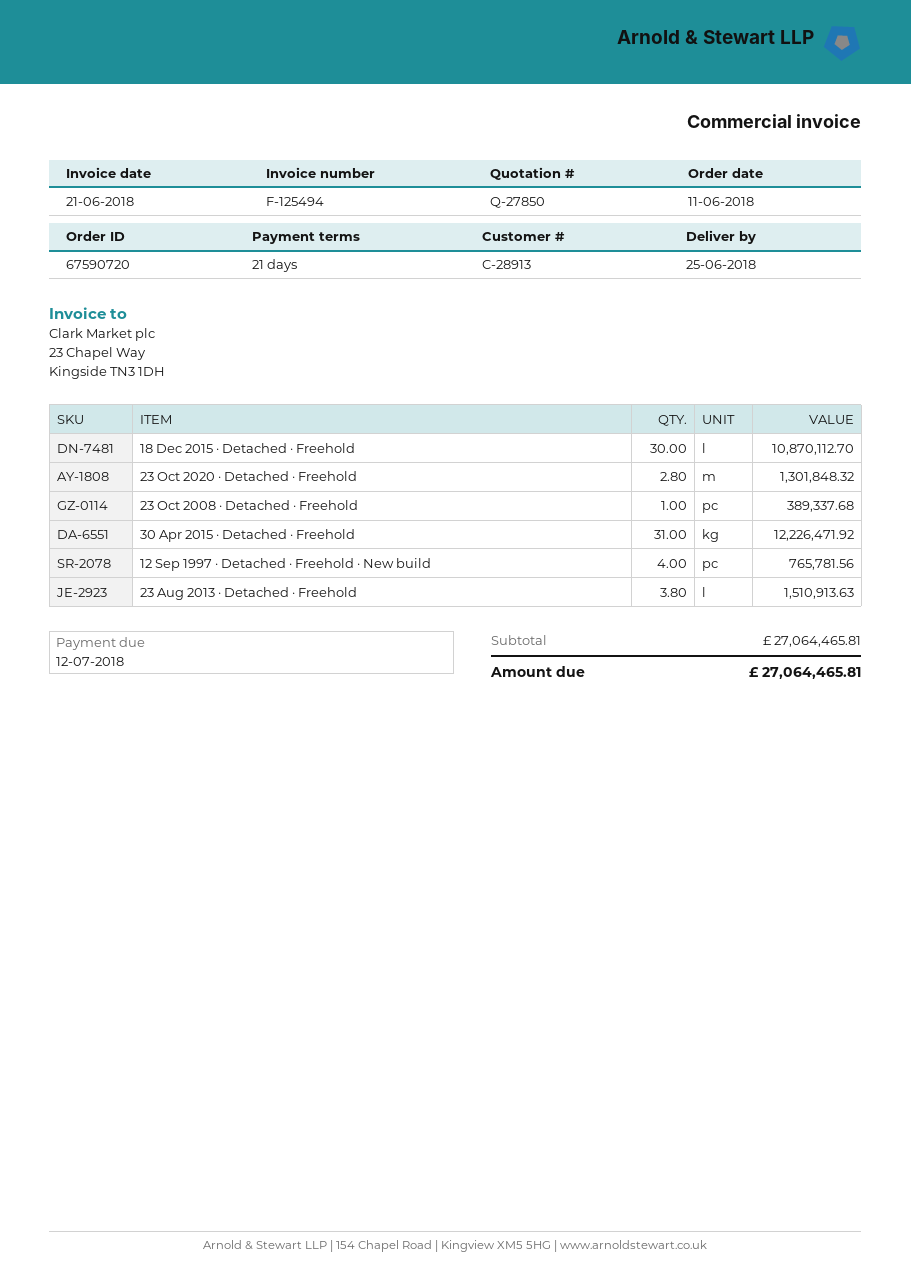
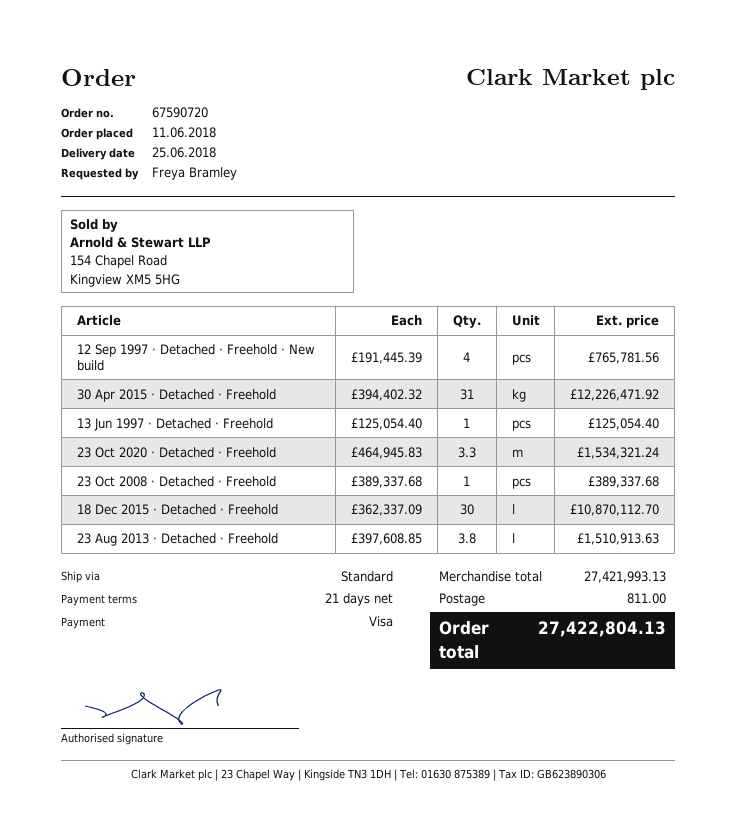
23 Oct 2020 · Detached · Freehold: 2.8 for 1301848.32 -> 3.3 for 1534321.24
13 Jun 1997 · Detached · Freehold: none -> 1 for 125054.40
subtotal: 27064465.81 -> 27421993.13
shipping: none -> 811.00
total: 27064465.81 -> 27422804.13

